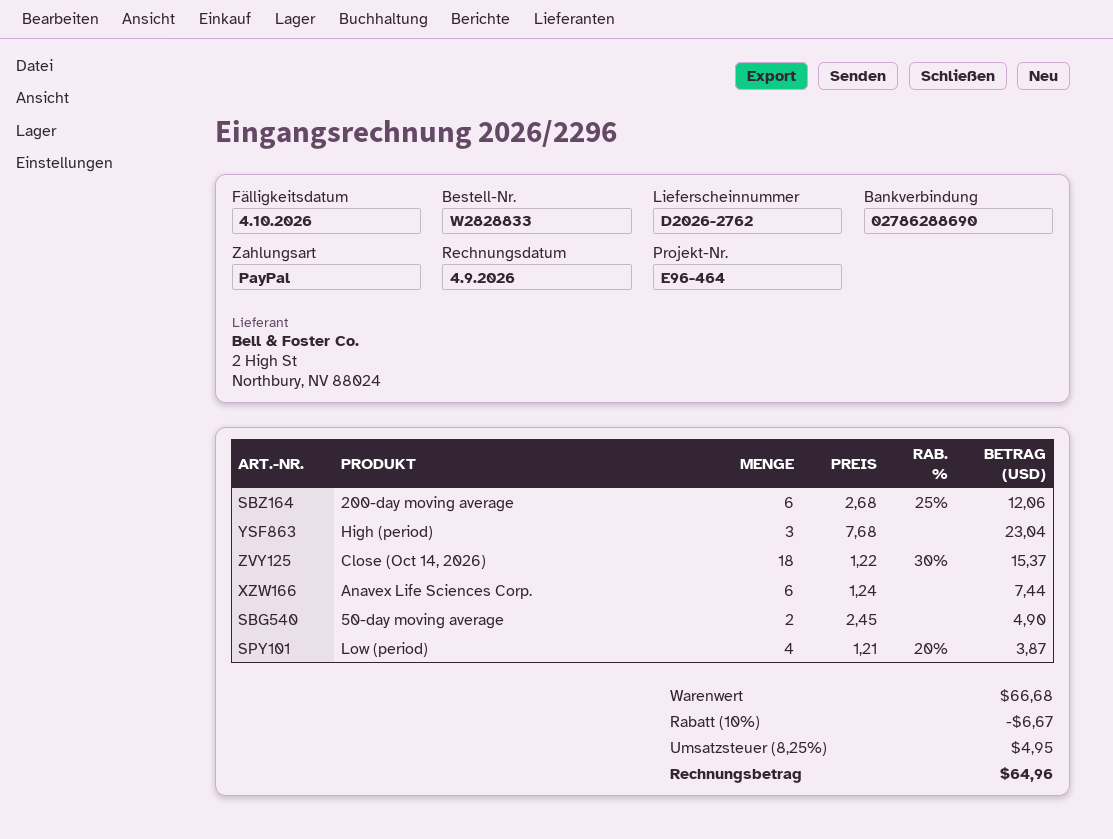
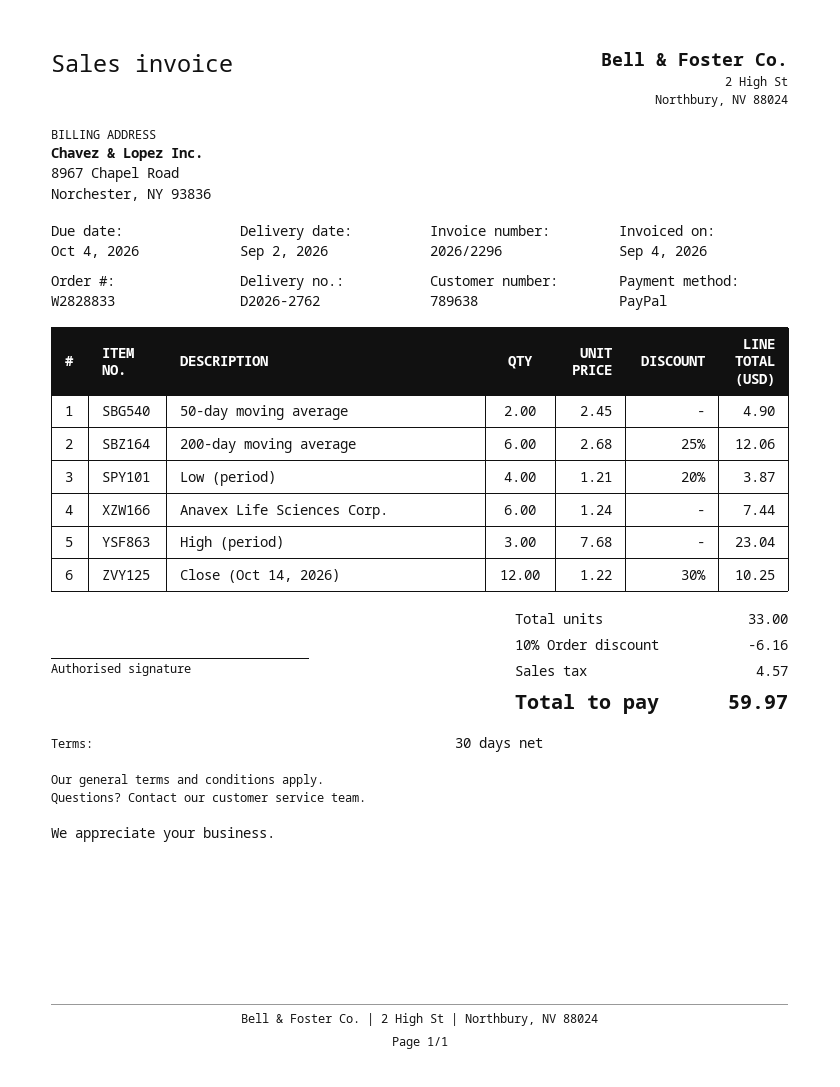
Close (Oct 14, 2026): 18 x 1.22 - 30% = 15.37 -> 12 x 1.22 - 30% = 10.25
discount: 10% = 6.67 -> 10% = 6.16
tax: 4.95 -> 4.57
total: 64.96 -> 59.97

